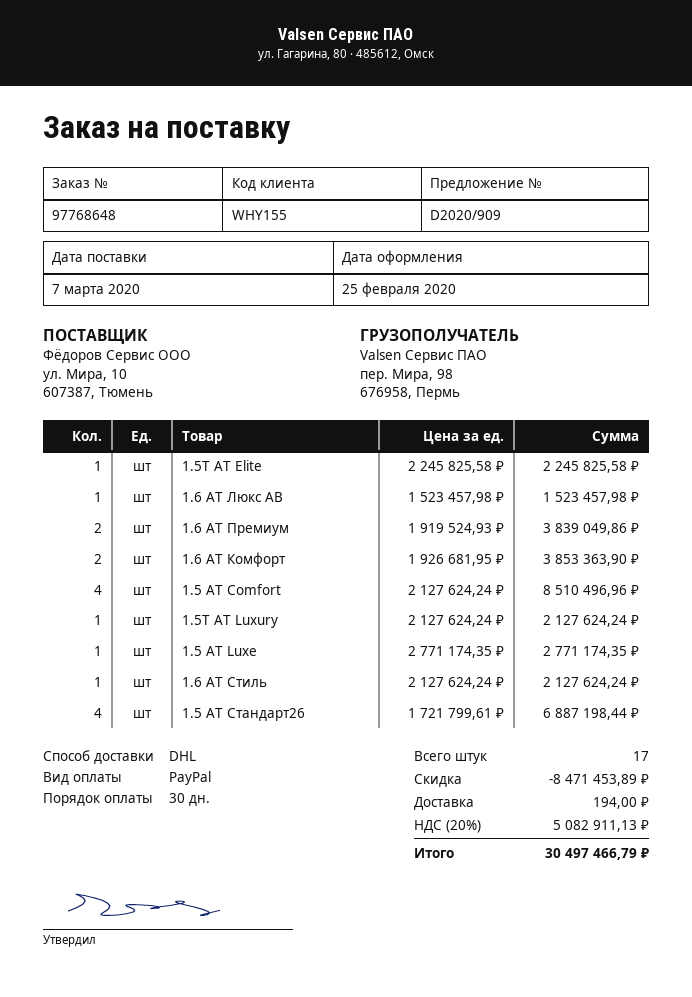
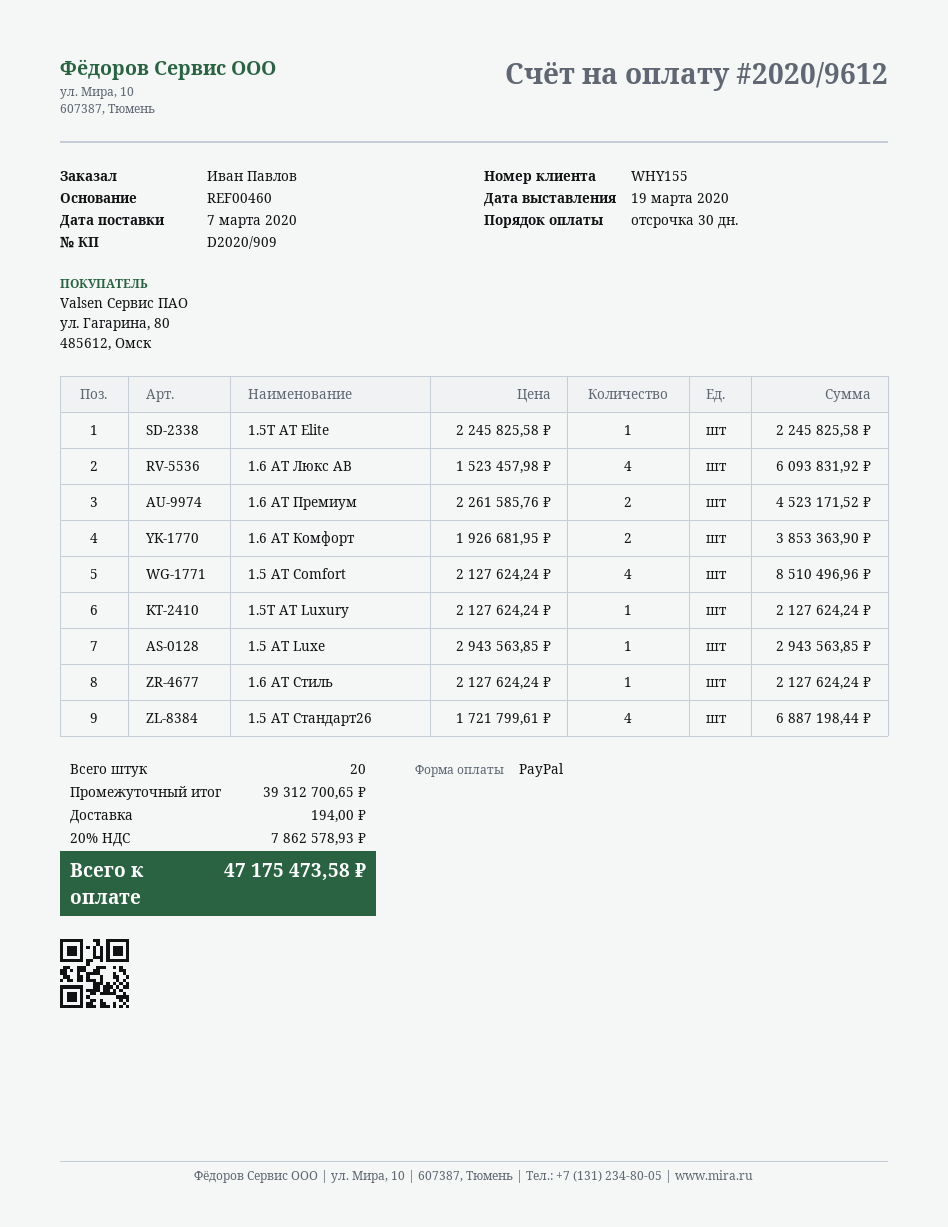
1.6 AT Люкс АВ: 1 x 1523457.98 = 1523457.98 -> 4 x 1523457.98 = 6093831.92
1.6 AT Премиум: 2 x 1919524.93 = 3839049.86 -> 2 x 2261585.76 = 4523171.52
1.5 AT Luxe: 1 x 2771174.35 = 2771174.35 -> 1 x 2943563.85 = 2943563.85
total quantity: 17 -> 20
discount: 8471453.89 -> none
tax: 20% = 5082911.13 -> 20% = 7862578.93
total: 30497466.79 -> 47175473.58

